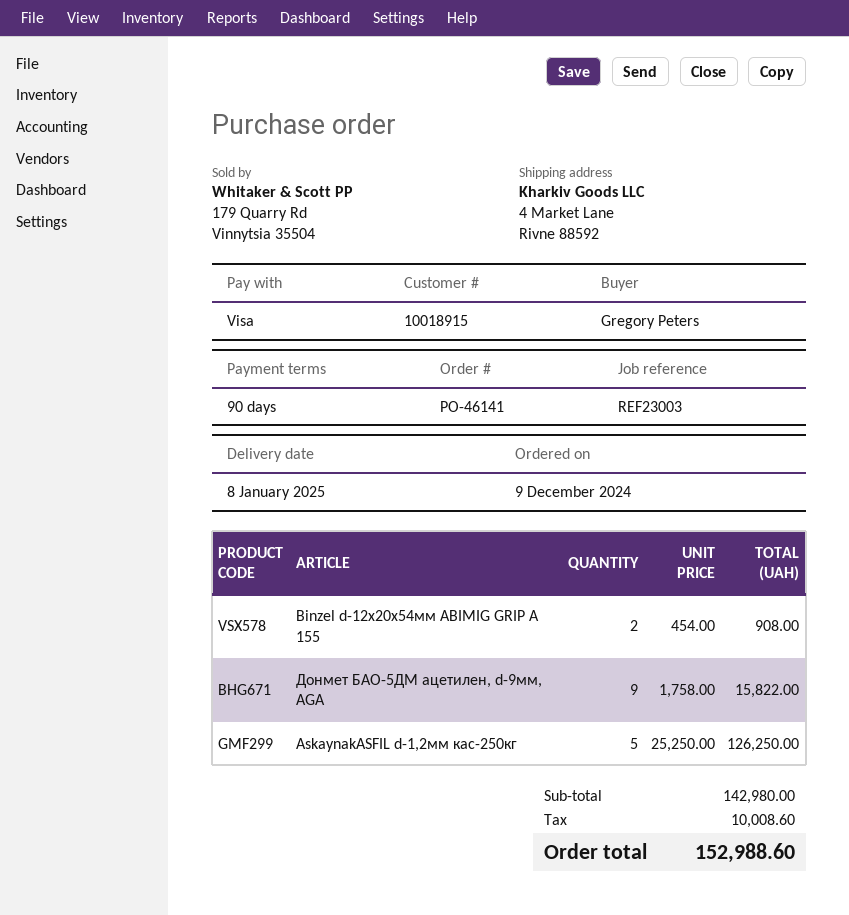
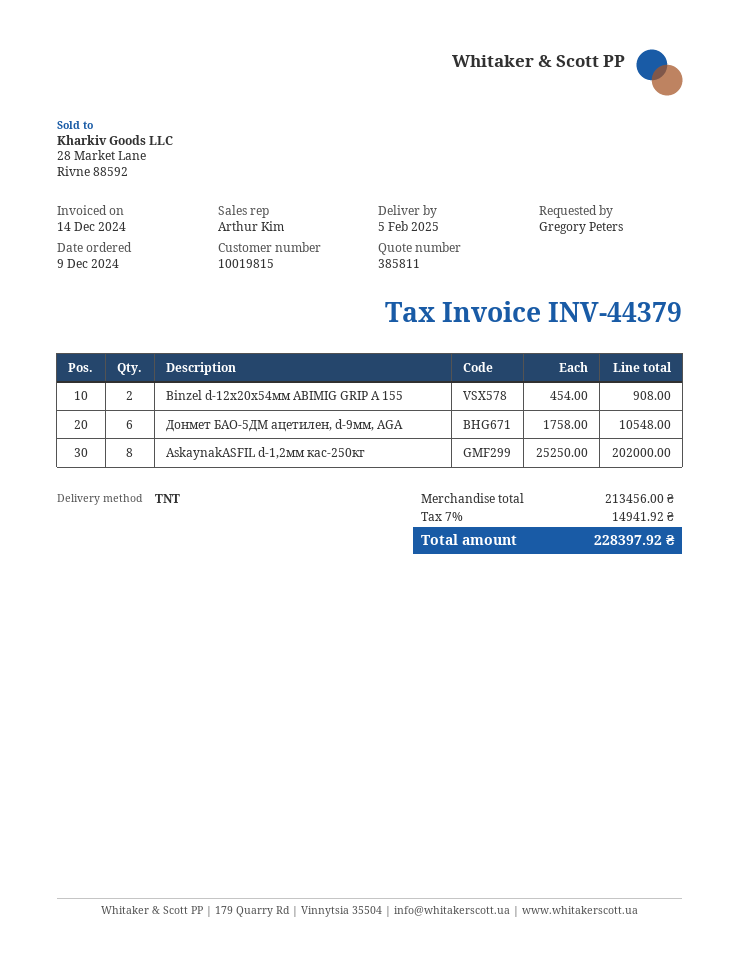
delivery date: 2025-01-08 -> 2025-02-05
customer number: 10018915 -> 10019815
Донмет БАО-5ДМ ацетилен, d-9мм, AGA: 9 x 1758.00 = 15822.00 -> 6 x 1758.00 = 10548.00
AskaynakASFIL d-1,2мм кас-250кг: 5 x 25250.00 = 126250.00 -> 8 x 25250.00 = 202000.00
subtotal: 142980.00 -> 213456.00
tax: 10008.60 -> 14941.92
total: 152988.60 -> 228397.92

